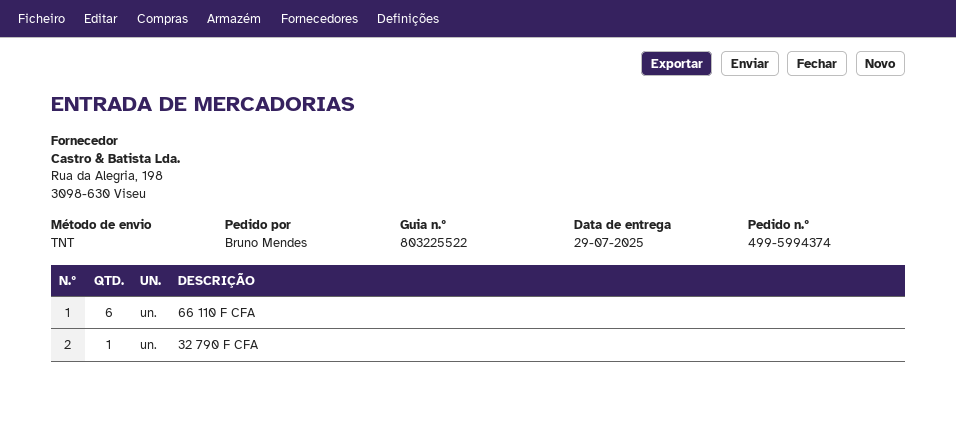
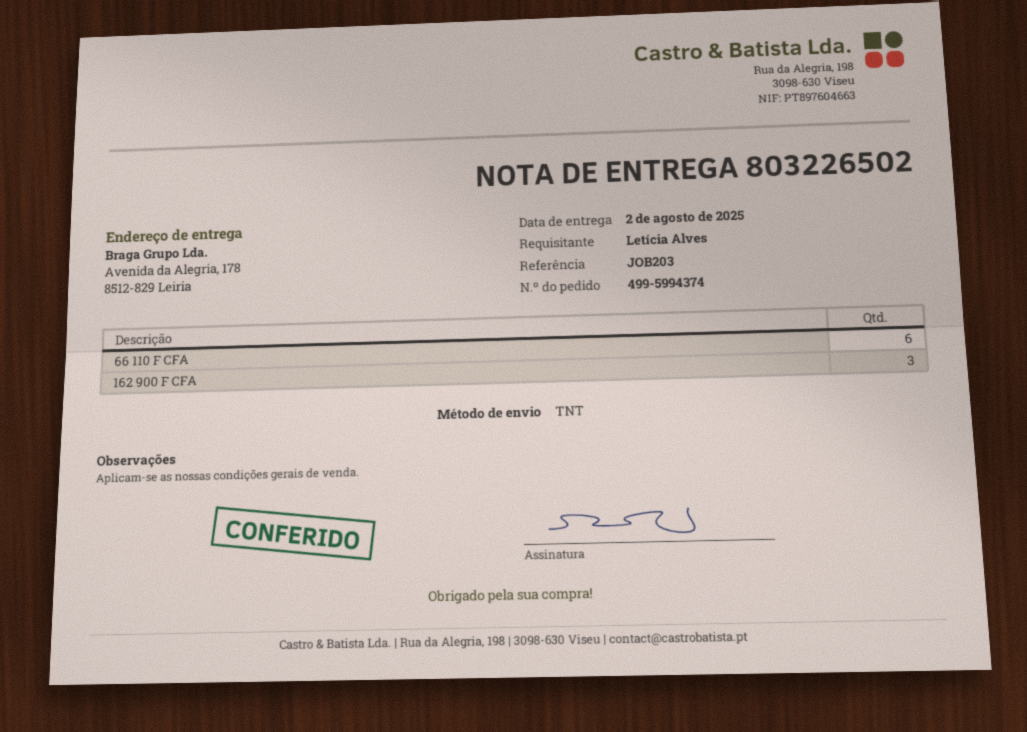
delivery note number: 803225522 -> 803226502
delivery date: 2025-07-29 -> 2025-08-02
ordered by: Bruno Mendes -> Letícia Alves
32 790 F CFA: 1 -> none
162 900 F CFA: none -> 3

